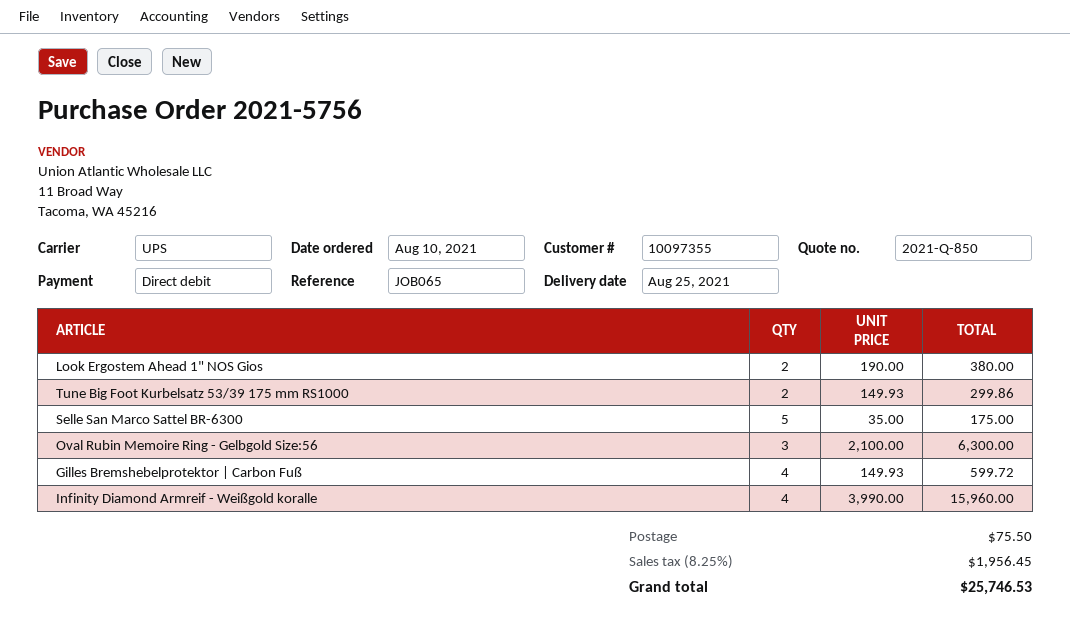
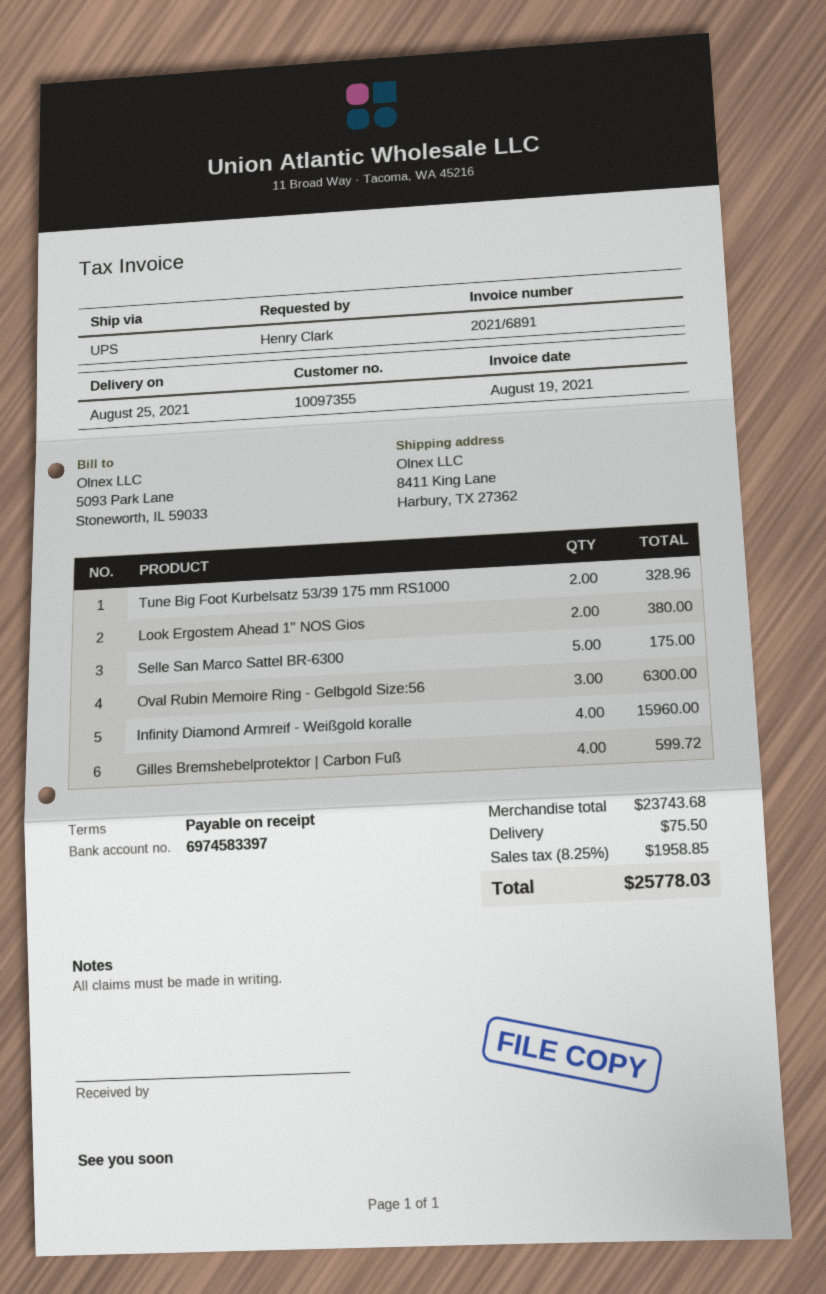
Tune Big Foot Kurbelsatz 53/39 175 mm RS1000: 2 for 299.86 -> 2 for 328.96
tax: 8.25% = 1956.45 -> 8.25% = 1958.85
total: 25746.53 -> 25778.03

